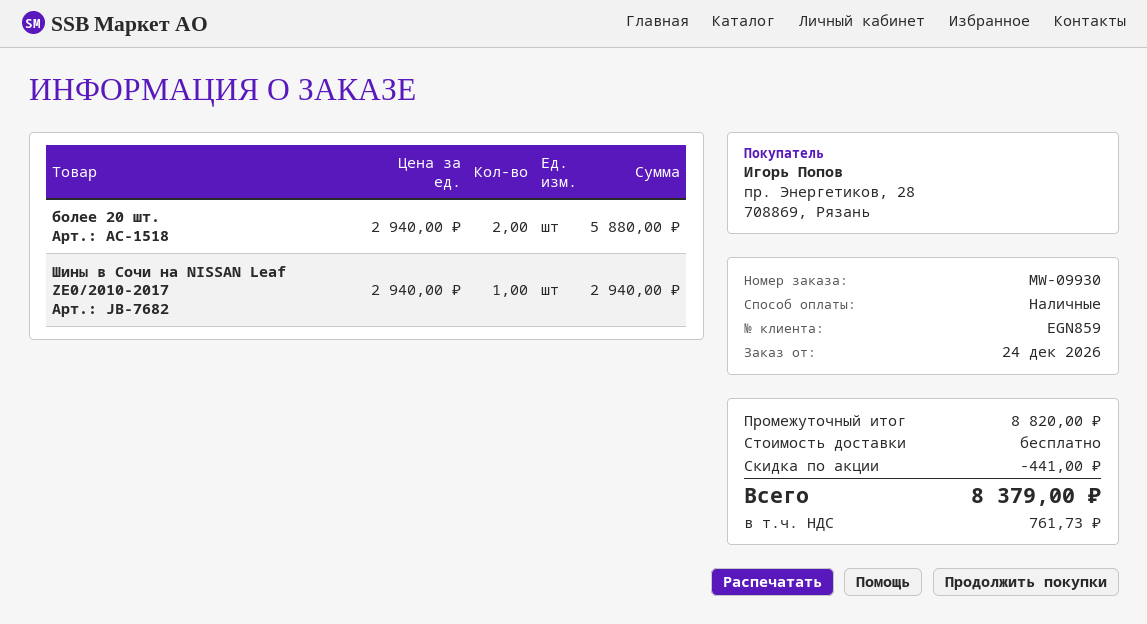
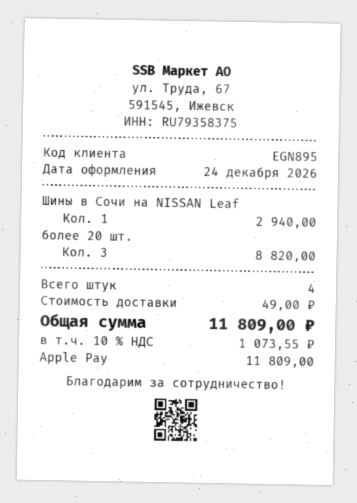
customer number: EGN859 -> EGN895
payment method: cash -> Apple Pay
более 20 шт.: 2 for 5880.00 -> 3 for 8820.00
discount: 441.00 -> none
shipping: 0.00 -> 49.00
tax: 761.73 -> 1073.55
total: 8379.00 -> 11809.00

